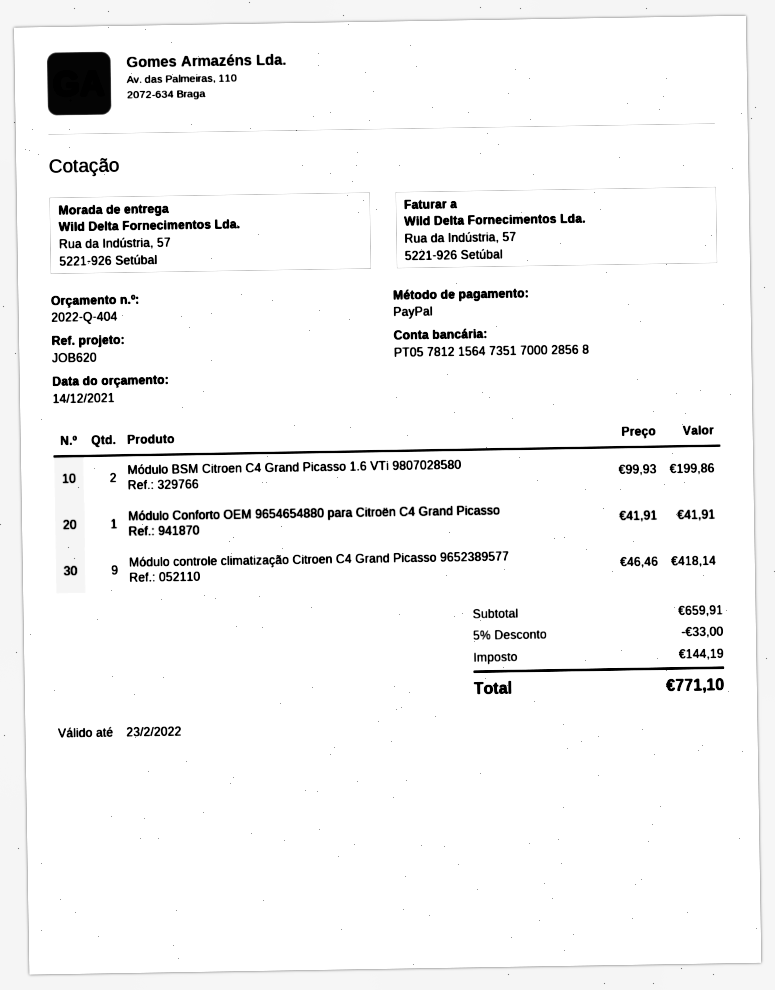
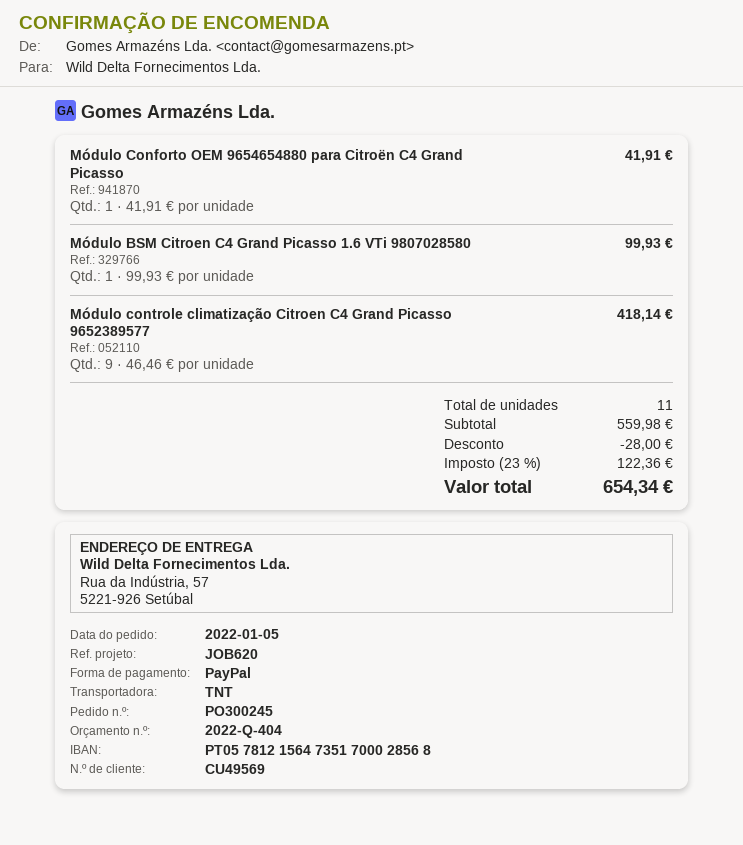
Módulo BSM Citroen C4 Grand Picasso 1.6 VTi 9807028580: 2 x 99.93 = 199.86 -> 1 x 99.93 = 99.93
subtotal: 659.91 -> 559.98
discount: 33.00 -> 28.00
tax: 144.19 -> 122.36
total: 771.10 -> 654.34

